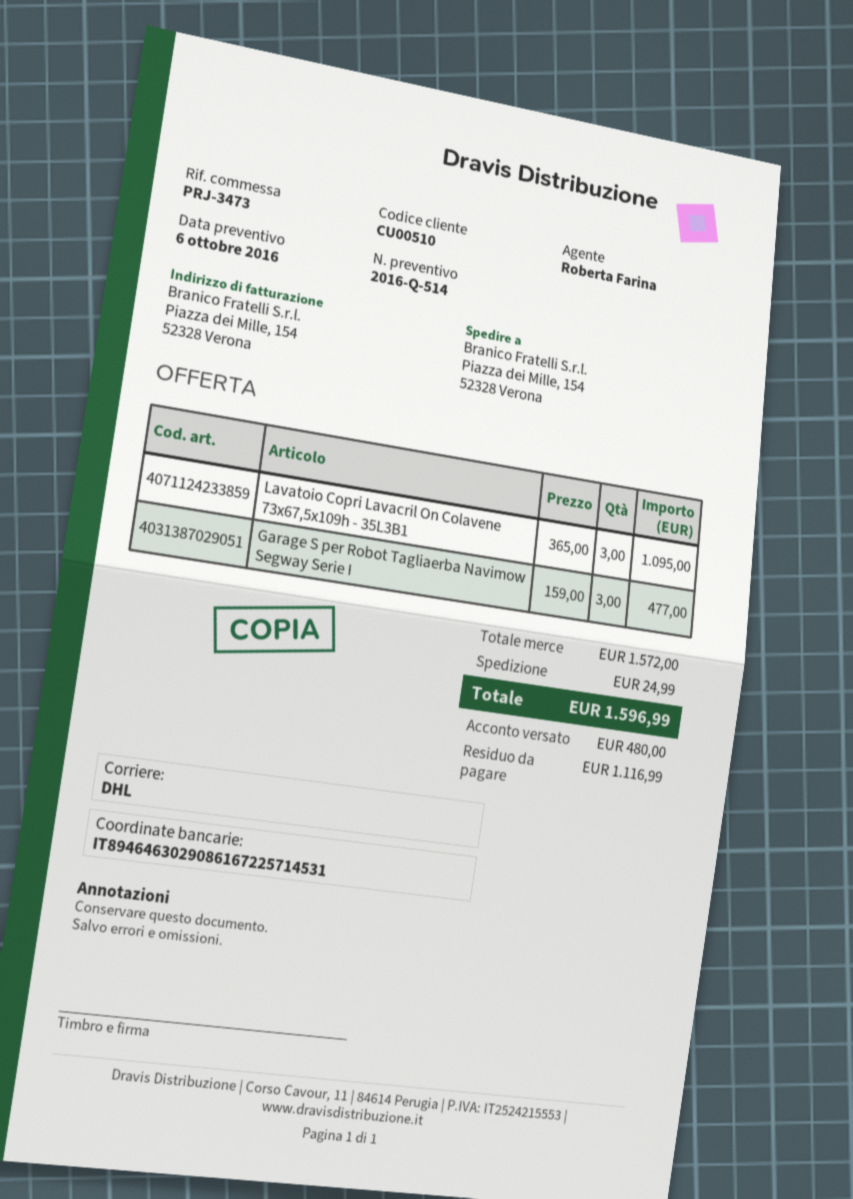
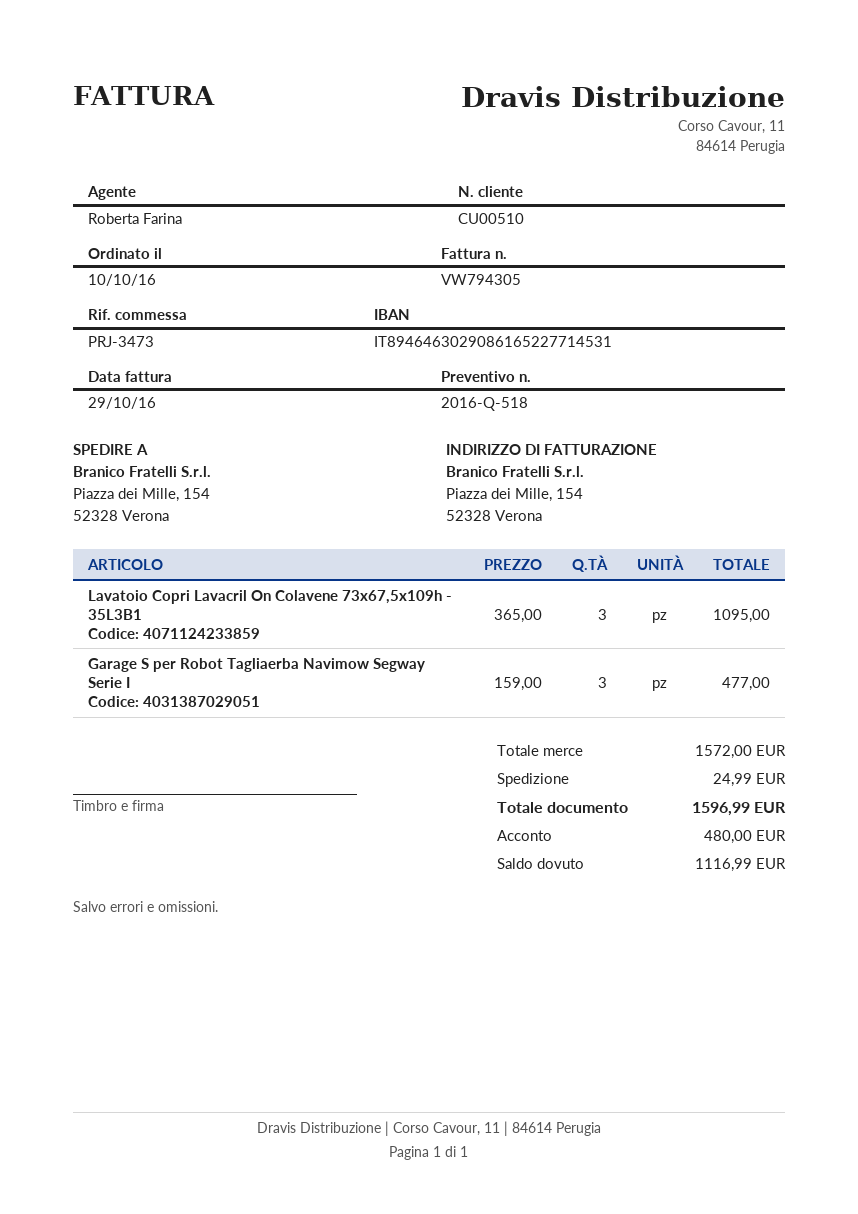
quote number: 2016-Q-514 -> 2016-Q-518
bank account: IT8946463029086167225714531 -> IT8946463029086165227714531

